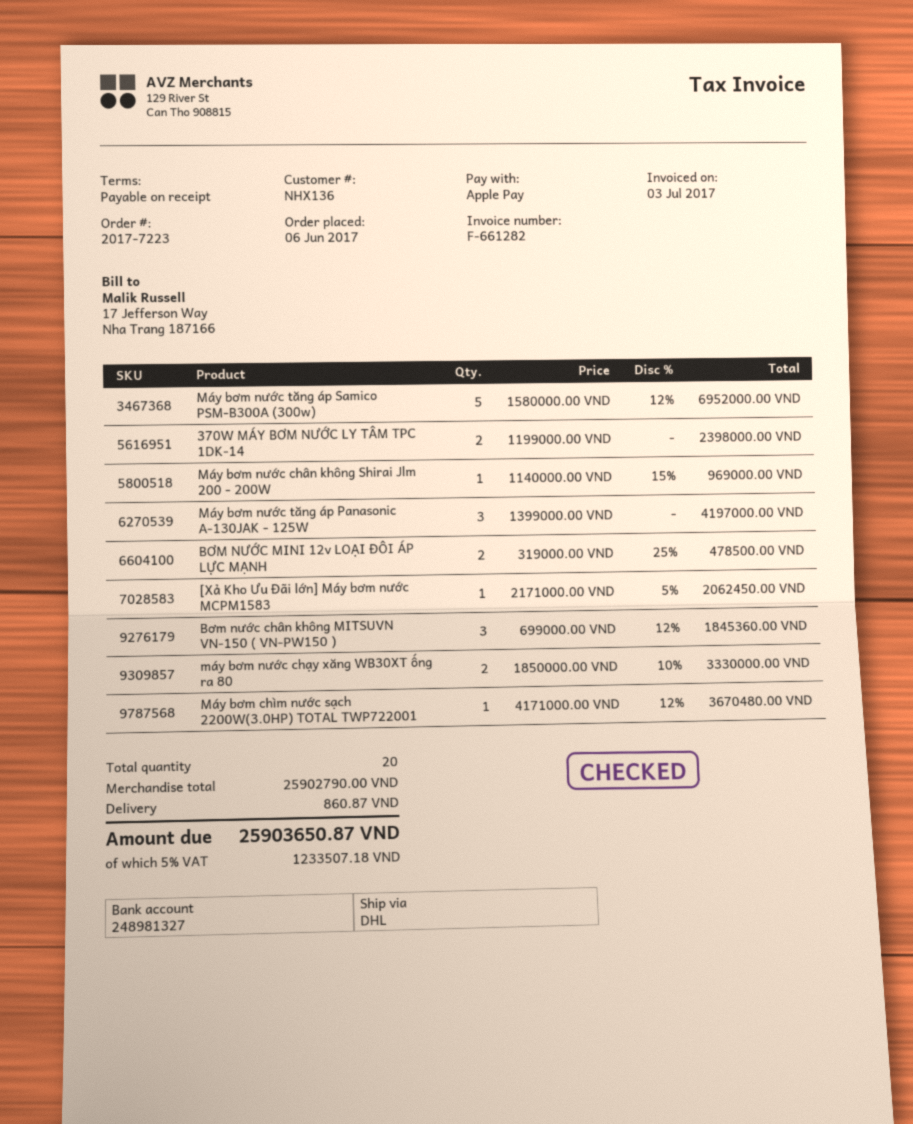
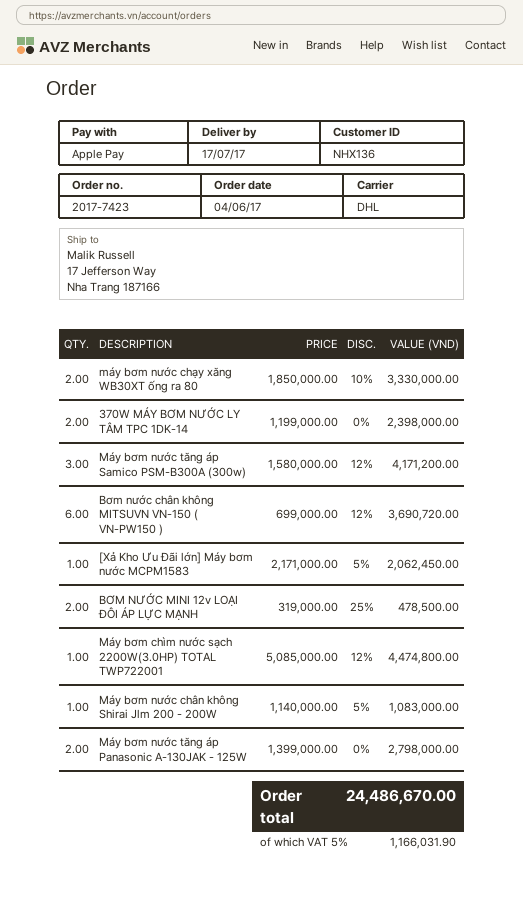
order number: 2017-7223 -> 2017-7423
order date: 2017-06-06 -> 2017-06-04
Máy bơm nước tăng áp Samico PSM-B300A (300w): 5 x 1580000.00 - 12% = 6952000.00 -> 3 x 1580000.00 - 12% = 4171200.00
Máy bơm nước chân không Shirai Jlm 200 - 200W: 1 x 1140000.00 - 15% = 969000.00 -> 1 x 1140000.00 - 5% = 1083000.00
Máy bơm nước tăng áp Panasonic A-130JAK - 125W: 3 x 1399000.00 = 4197000.00 -> 2 x 1399000.00 = 2798000.00
Bơm nước chân không MITSUVN VN-150 ( VN-PW150 ): 3 x 699000.00 - 12% = 1845360.00 -> 6 x 699000.00 - 12% = 3690720.00
Máy bơm chìm nước sạch 2200W(3.0HP) TOTAL TWP722001: 1 x 4171000.00 - 12% = 3670480.00 -> 1 x 5085000.00 - 12% = 4474800.00
shipping: 860.87 -> none
tax: 5% = 1233507.18 -> 5% = 1166031.90
total: 25903650.87 -> 24486670.00

